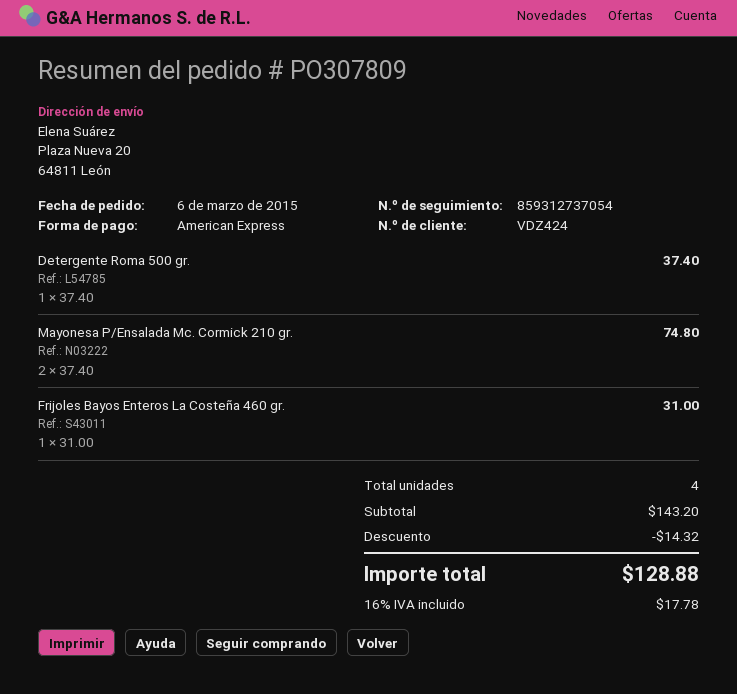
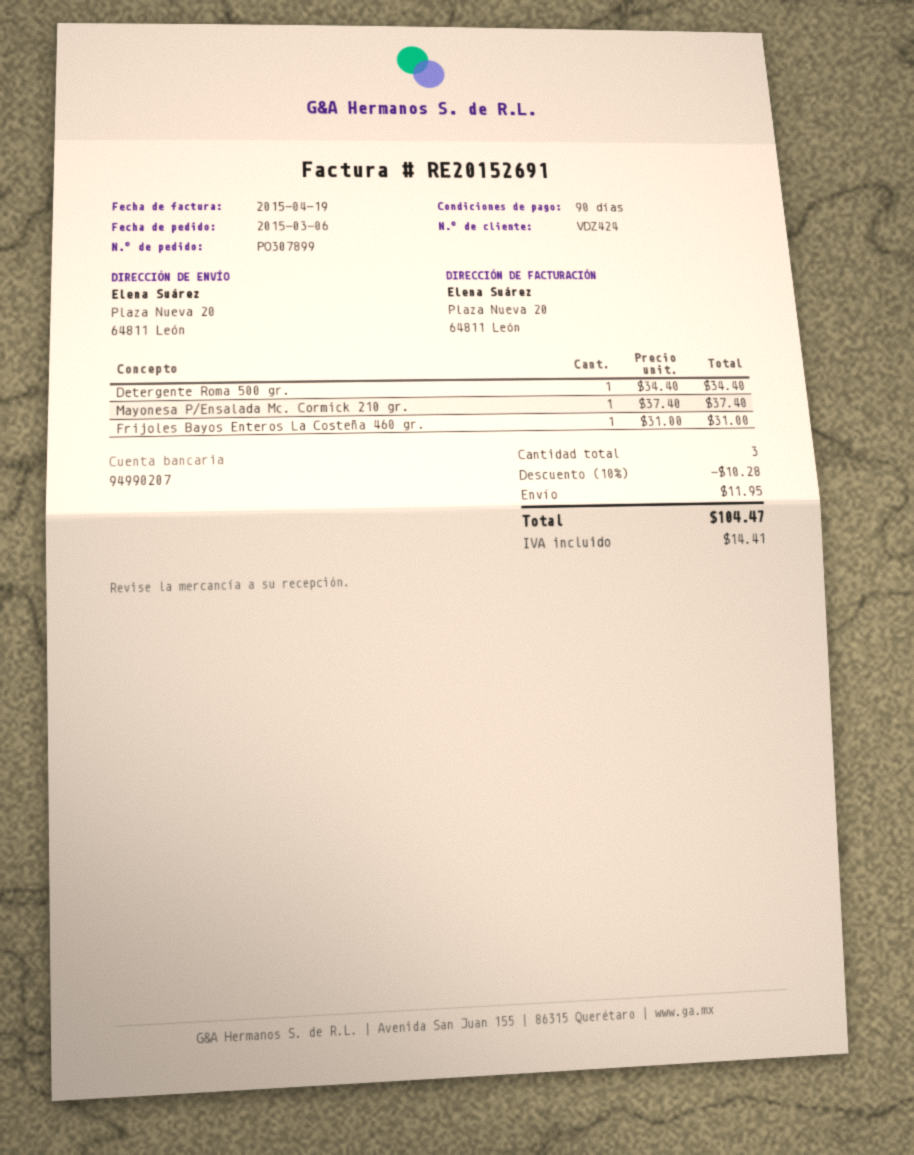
order number: PO307809 -> PO307899
Detergente Roma 500 gr.: 1 x 37.40 = 37.40 -> 1 x 34.40 = 34.40
Mayonesa P/Ensalada Mc. Cormick 210 gr.: 2 x 37.40 = 74.80 -> 1 x 37.40 = 37.40
total quantity: 4 -> 3
discount: 14.32 -> 10.28
shipping: none -> 11.95
tax: 17.78 -> 14.41
total: 128.88 -> 104.47

